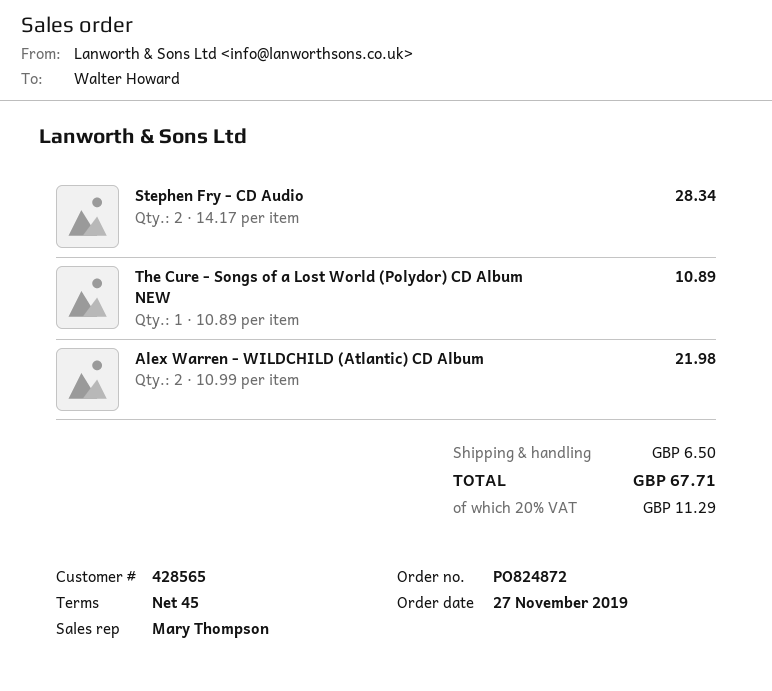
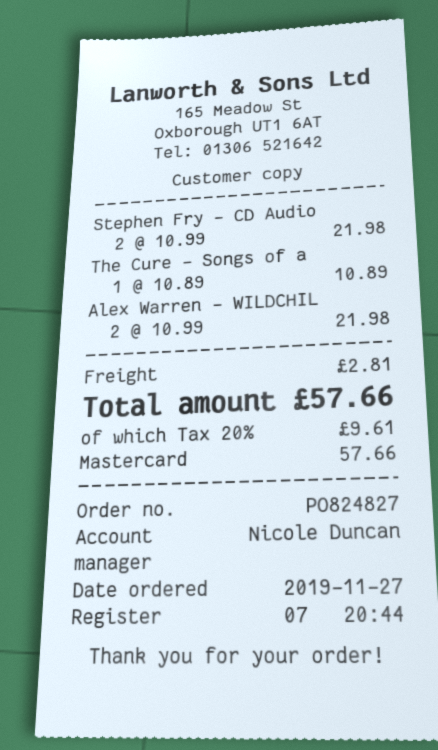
order number: PO824872 -> PO824827
sales rep: Mary Thompson -> Nicole Duncan
Stephen Fry - CD Audio: 2 x 14.17 = 28.34 -> 2 x 10.99 = 21.98
shipping: 6.50 -> 2.81
tax: 20% = 11.29 -> 20% = 9.61
total: 67.71 -> 57.66

